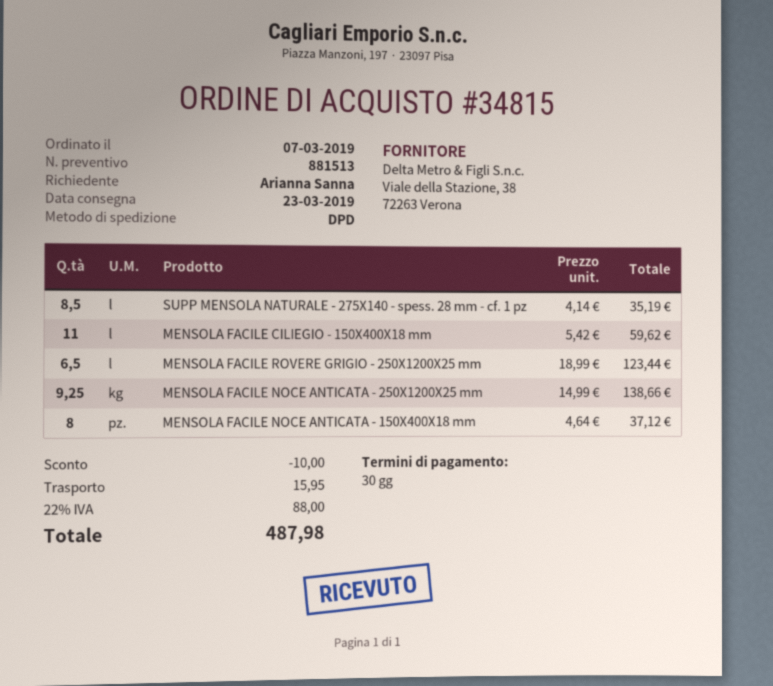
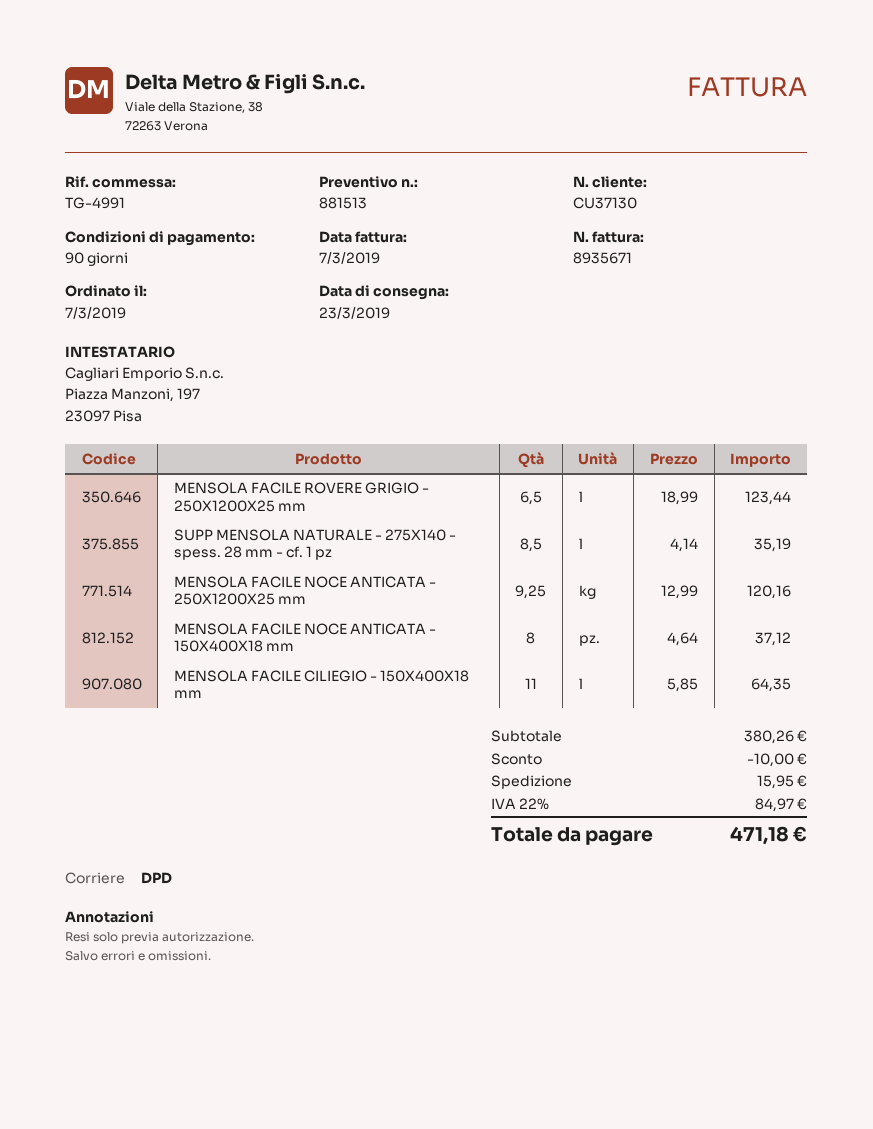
payment terms: 30 days -> 90 days
MENSOLA FACILE CILIEGIO - 150X400X18 mm: 11 x 5.42 = 59.62 -> 11 x 5.85 = 64.35
MENSOLA FACILE NOCE ANTICATA - 250X1200X25 mm: 9.25 x 14.99 = 138.66 -> 9.25 x 12.99 = 120.16
tax: 22% = 88.00 -> 22% = 84.97
total: 487.98 -> 471.18

